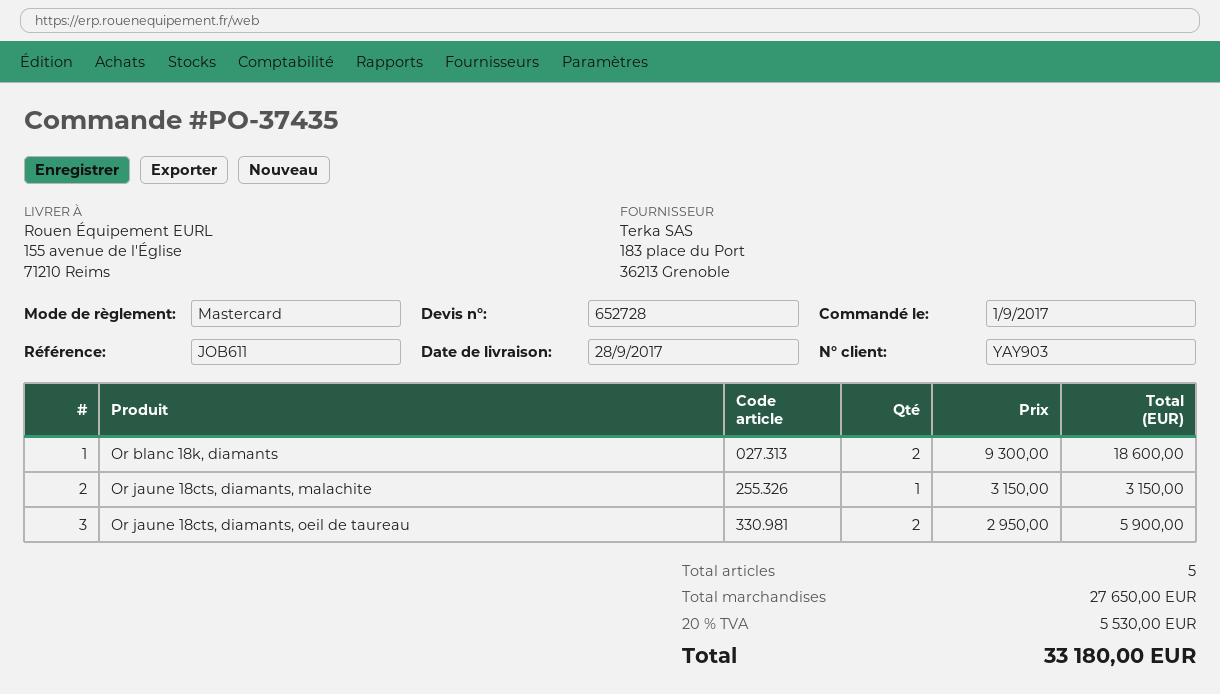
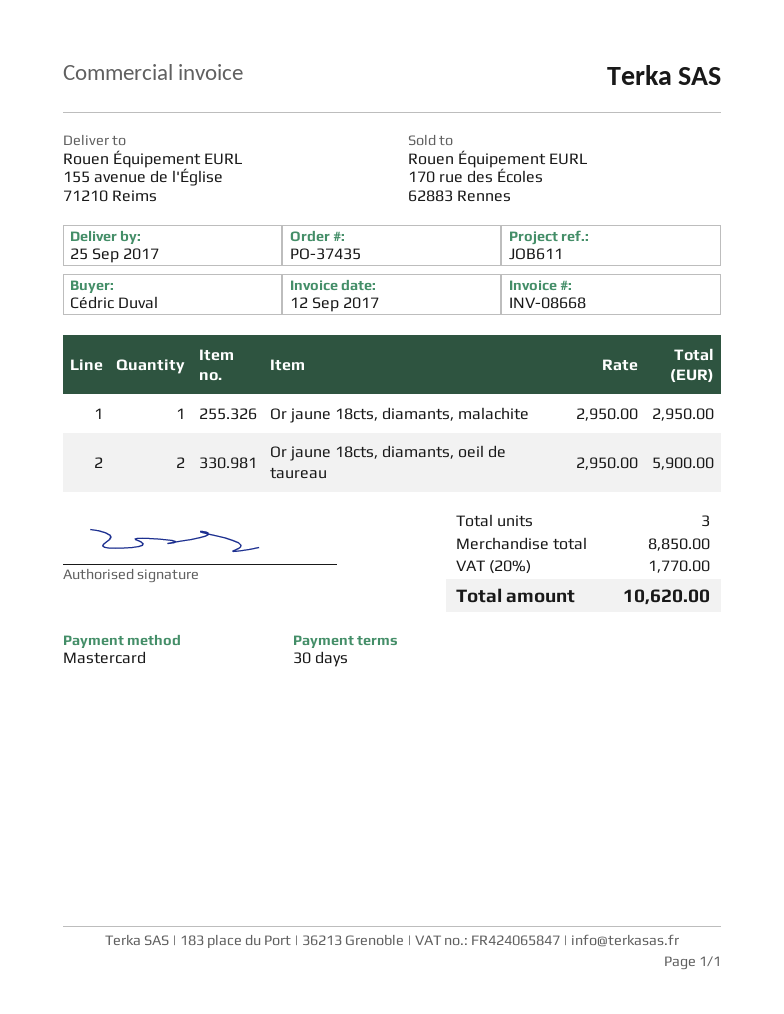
delivery date: 2017-09-28 -> 2017-09-25
Or blanc 18k, diamants: 2 x 9300.00 = 18600.00 -> none
Or jaune 18cts, diamants, malachite: 1 x 3150.00 = 3150.00 -> 1 x 2950.00 = 2950.00
total quantity: 5 -> 3
subtotal: 27650.00 -> 8850.00
tax: 20% = 5530.00 -> 20% = 1770.00
total: 33180.00 -> 10620.00

